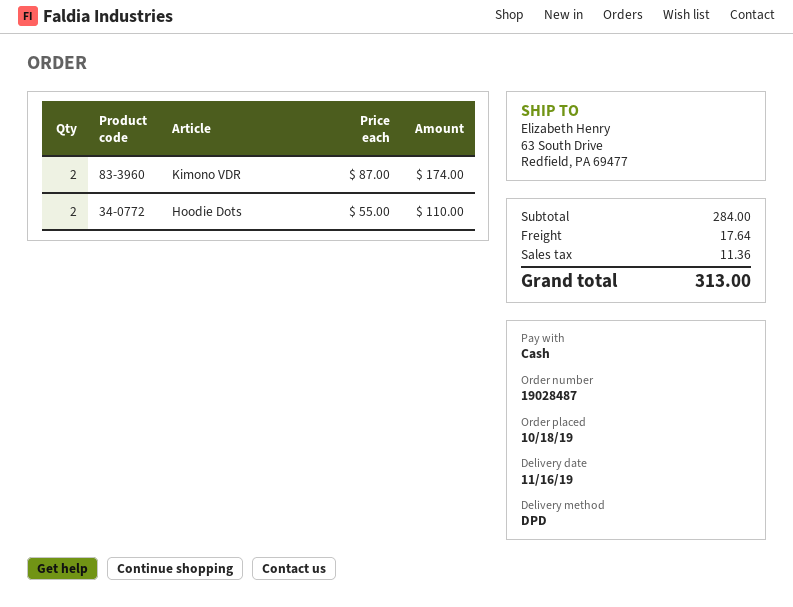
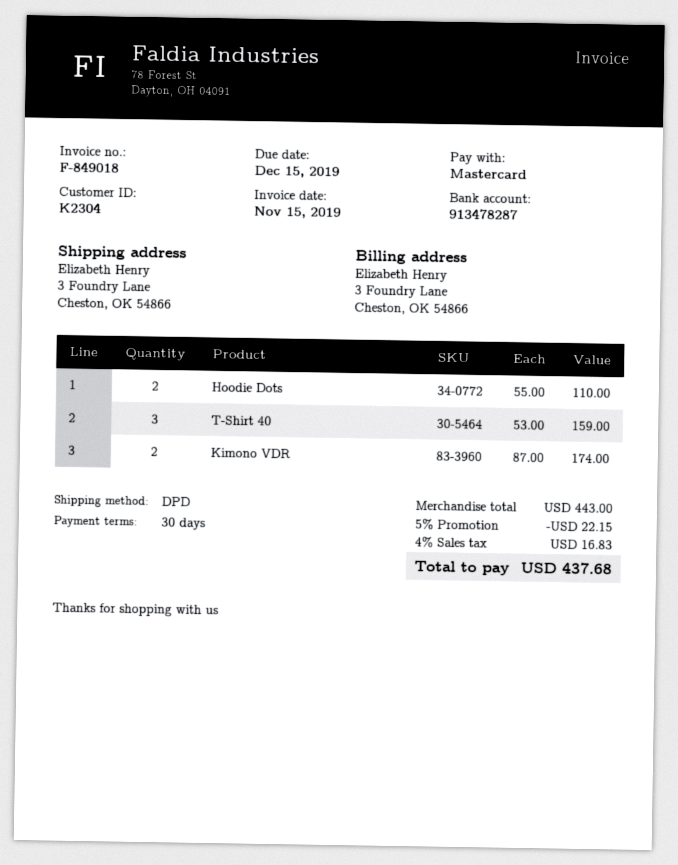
payment method: cash -> Mastercard
ship to: 63 South Drive, Redfield, PA 69477 -> 3 Foundry Lane, Cheston, OK 54866
T-Shirt 40: none -> 3 x 53.00 = 159.00
subtotal: 284.00 -> 443.00
discount: none -> 5% = 22.15
shipping: 17.64 -> none
tax: 11.36 -> 16.83
total: 313.00 -> 437.68

